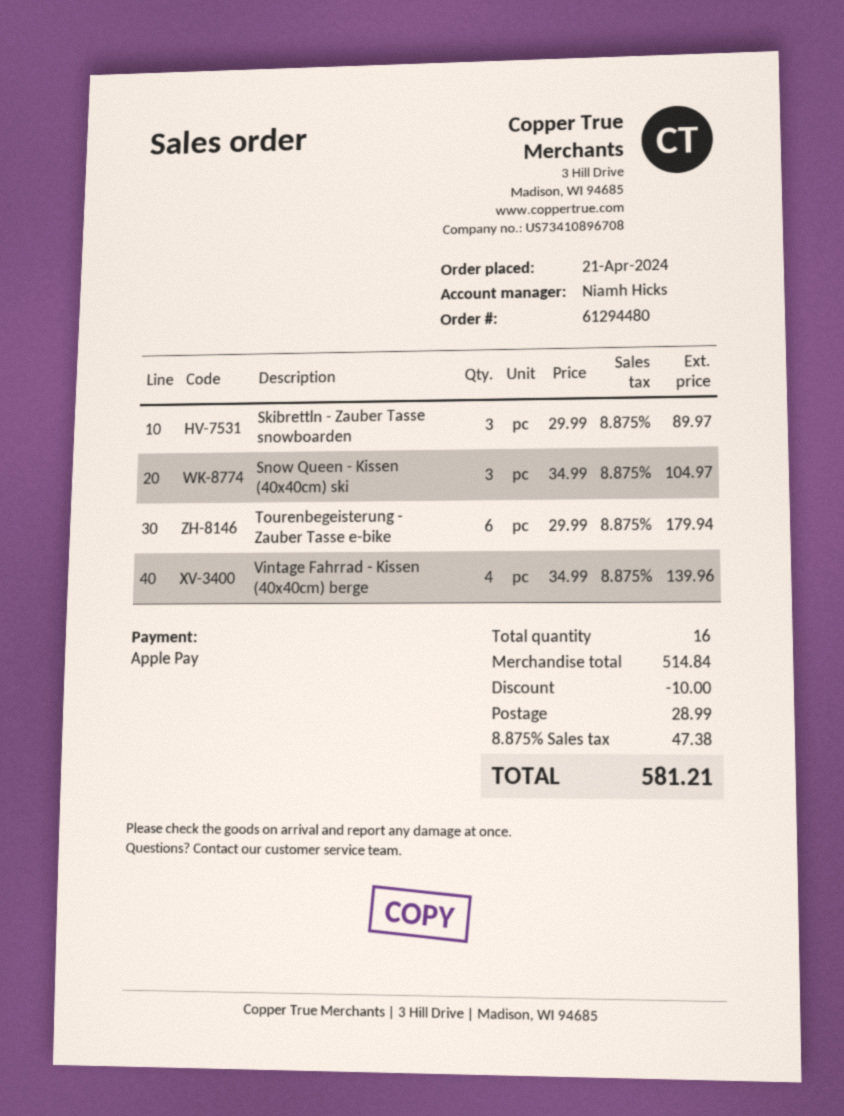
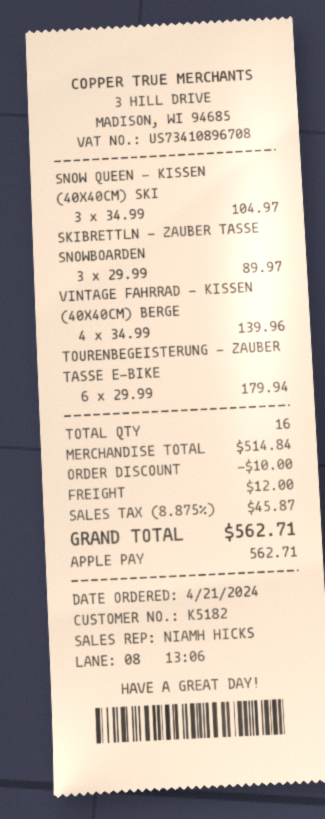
shipping: 28.99 -> 12.00
tax: 8.875% = 47.38 -> 8.875% = 45.87
total: 581.21 -> 562.71

